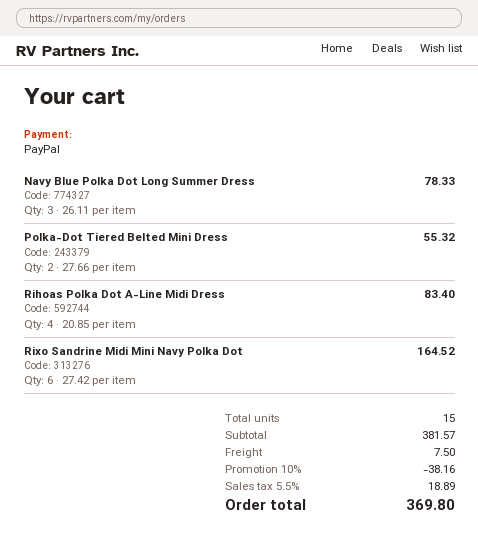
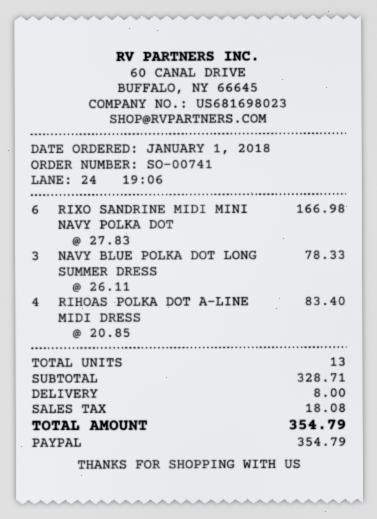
Polka-Dot Tiered Belted Mini Dress: 2 x 27.66 = 55.32 -> none
Rixo Sandrine Midi Mini Navy Polka Dot: 6 x 27.42 = 164.52 -> 6 x 27.83 = 166.98
total quantity: 15 -> 13
subtotal: 381.57 -> 328.71
discount: 10% = 38.16 -> none
shipping: 7.50 -> 8.00
tax: 18.89 -> 18.08
total: 369.80 -> 354.79

